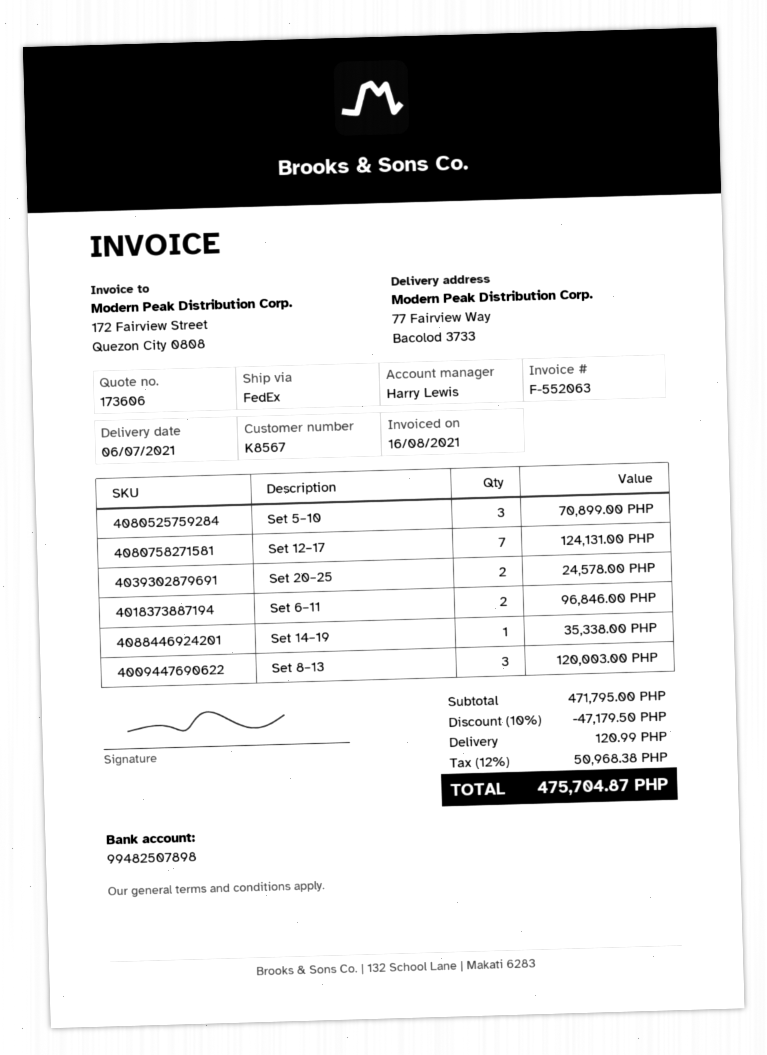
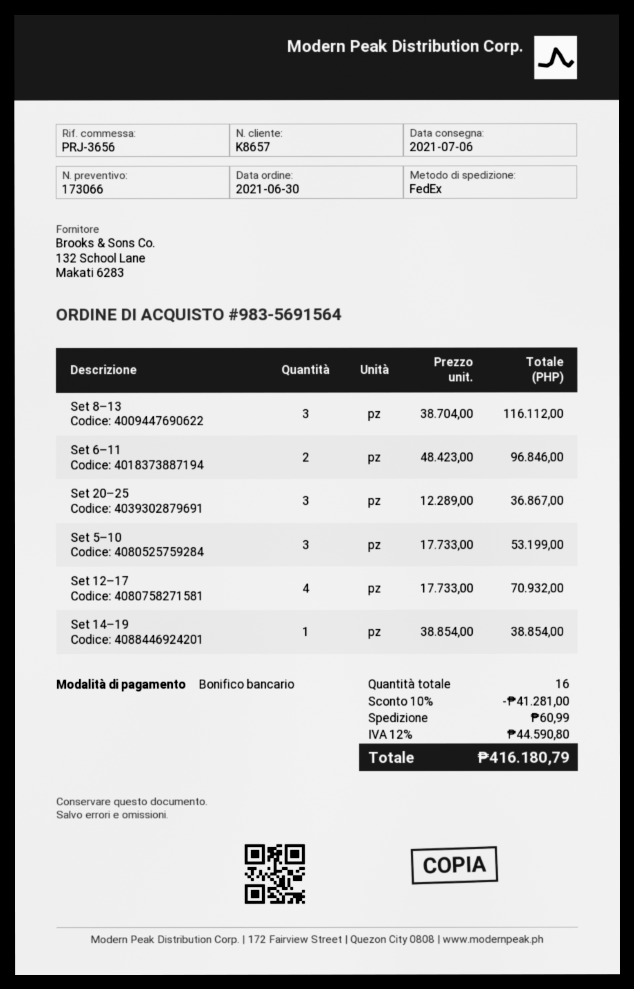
quote number: 173606 -> 173066
customer number: K8567 -> K8657
Set 5–10: 3 for 70899.00 -> 3 for 53199.00
Set 12–17: 7 for 124131.00 -> 4 for 70932.00
Set 20–25: 2 for 24578.00 -> 3 for 36867.00
Set 14–19: 1 for 35338.00 -> 1 for 38854.00
Set 8–13: 3 for 120003.00 -> 3 for 116112.00
discount: 10% = 47179.50 -> 10% = 41281.00
shipping: 120.99 -> 60.99
tax: 12% = 50968.38 -> 12% = 44590.80
total: 475704.87 -> 416180.79

